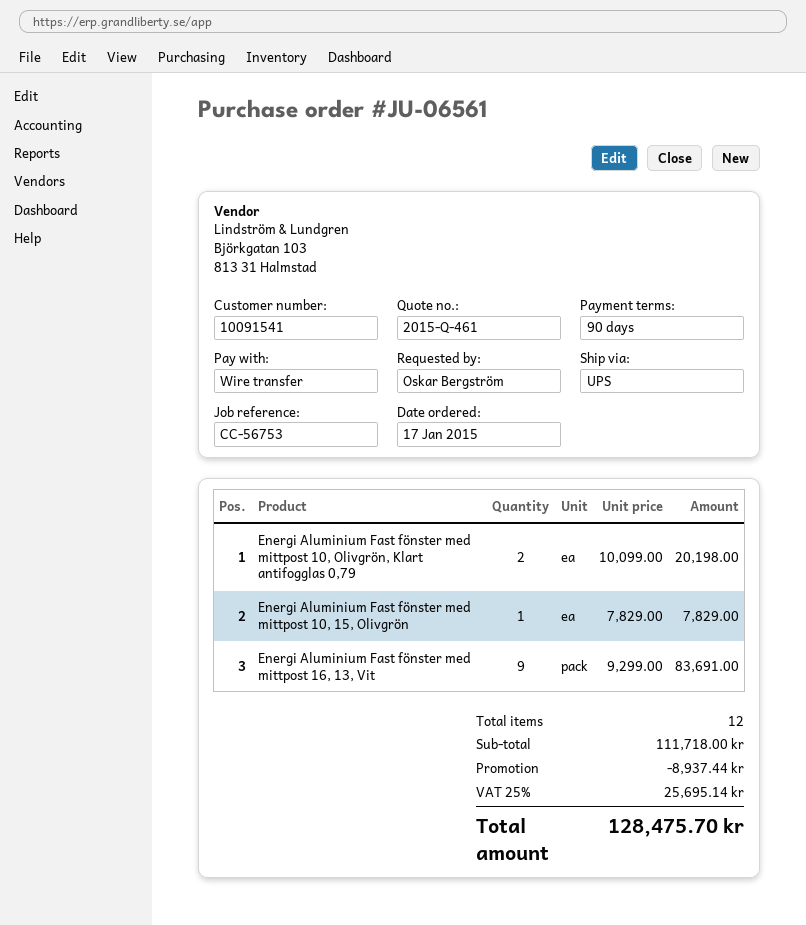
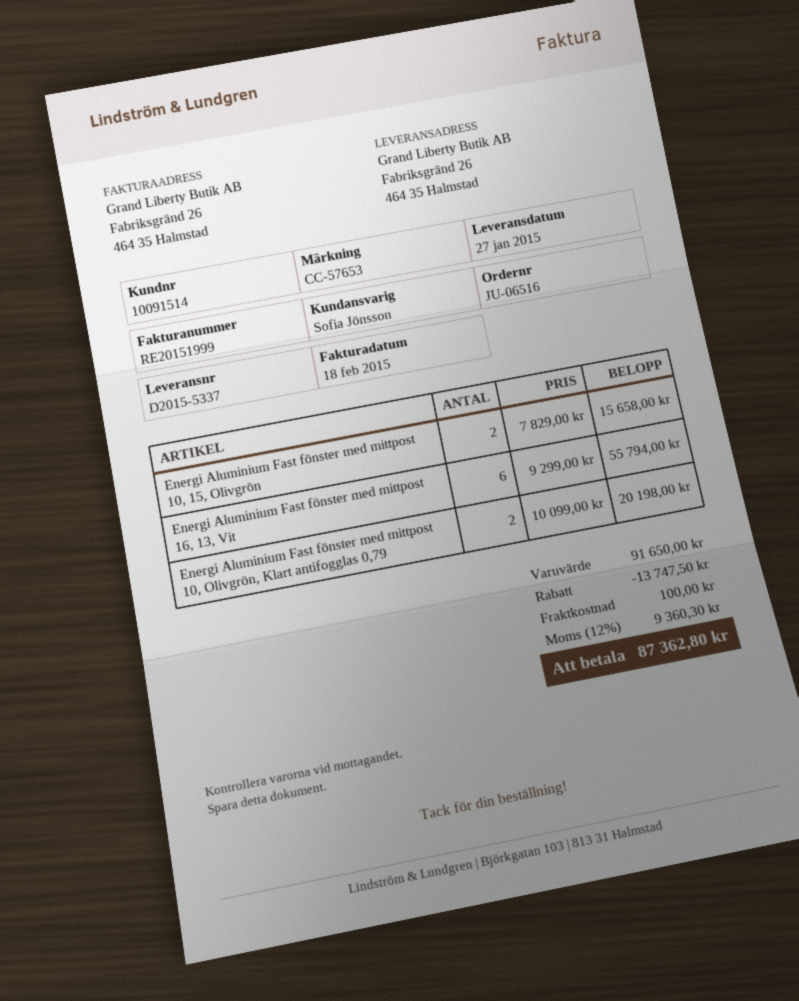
order number: JU-06561 -> JU-06516
customer number: 10091541 -> 10091514
reference: CC-56753 -> CC-57653
Energi Aluminium Fast fönster med mittpost 10, 15, Olivgrön: 1 x 7829.00 = 7829.00 -> 2 x 7829.00 = 15658.00
Energi Aluminium Fast fönster med mittpost 16, 13, Vit: 9 x 9299.00 = 83691.00 -> 6 x 9299.00 = 55794.00
subtotal: 111718.00 -> 91650.00
discount: 8937.44 -> 13747.50
shipping: none -> 100.00
tax: 25% = 25695.14 -> 12% = 9360.30
total: 128475.70 -> 87362.80

